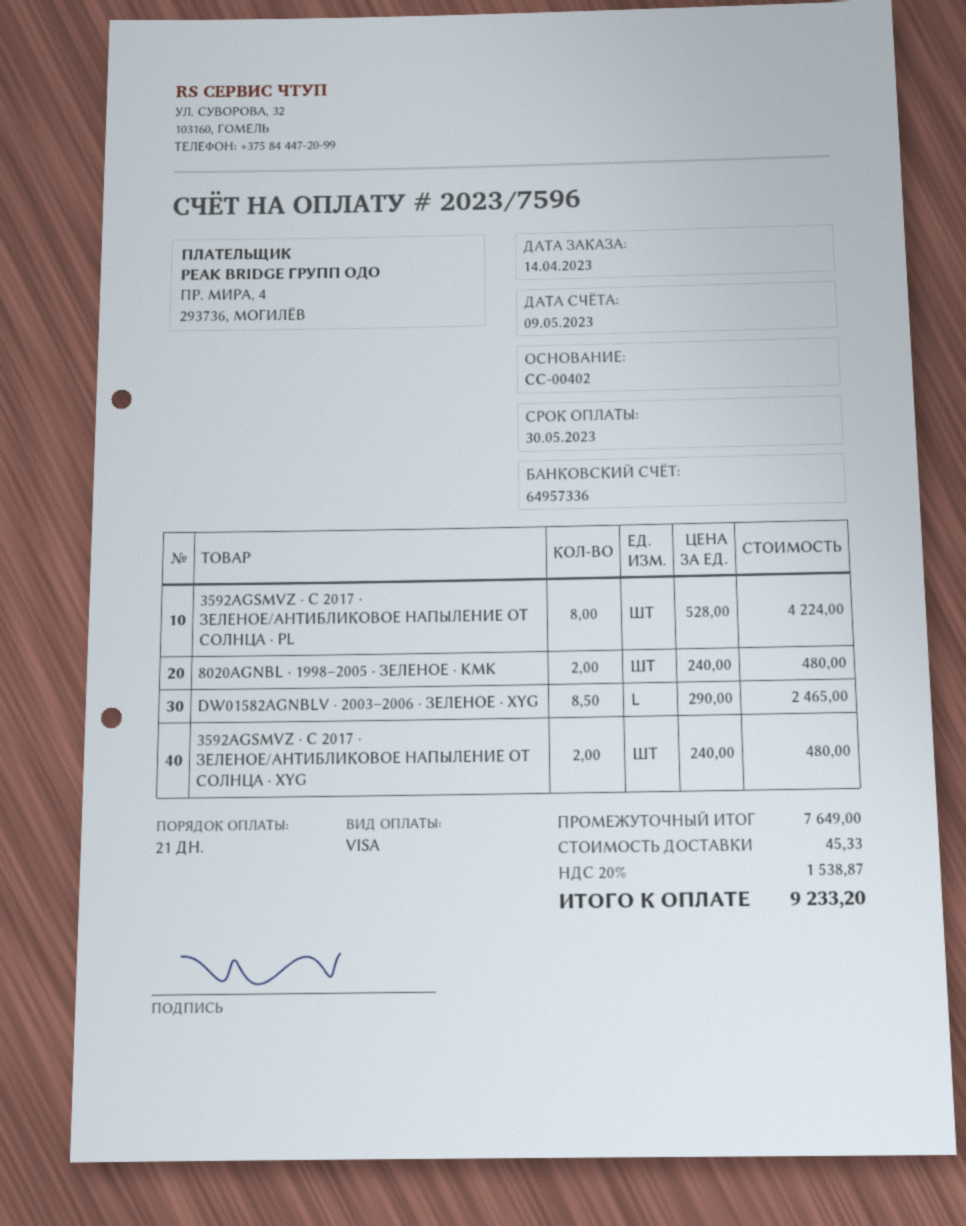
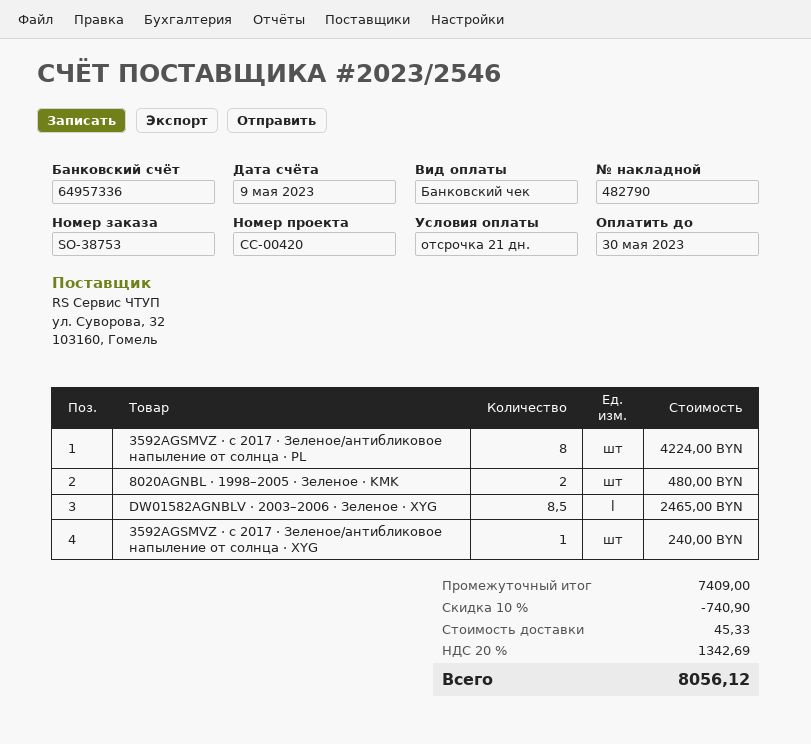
invoice number: 2023/7596 -> 2023/2546
reference: CC-00402 -> CC-00420
payment method: Visa -> cheque
3592AGSMVZ · С 2017 · ЗЕЛЕНОЕ/АНТИБЛИКОВОЕ НАПЫЛЕНИЕ ОТ СОЛНЦА · XYG: 2 for 480.00 -> 1 for 240.00
subtotal: 7649.00 -> 7409.00
discount: none -> 10% = 740.90
tax: 20% = 1538.87 -> 20% = 1342.69
total: 9233.20 -> 8056.12

